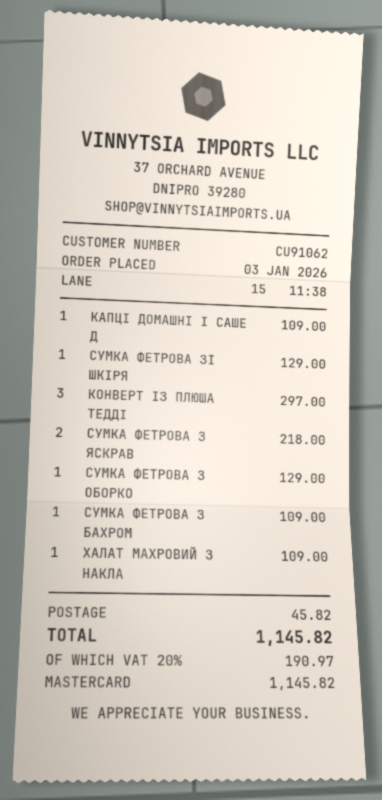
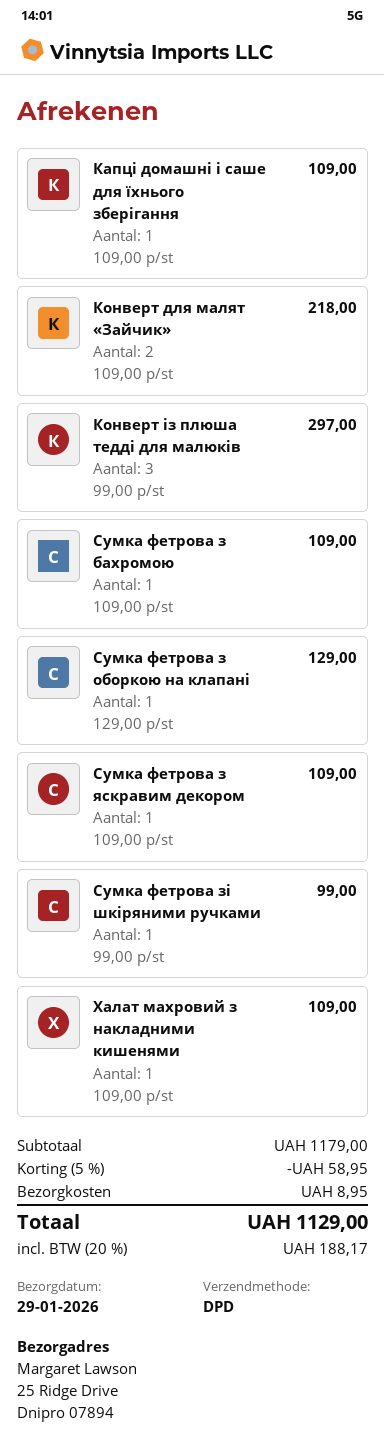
СУМКА ФЕТРОВА ЗІ ШКІРЯ: 1 for 129.00 -> 1 for 99.00
СУМКА ФЕТРОВА З ЯСКРАВ: 2 for 218.00 -> 1 for 109.00
Конверт для малят «Зайчик»: none -> 2 for 218.00
discount: none -> 5% = 58.95
shipping: 45.82 -> 8.95
tax: 20% = 190.97 -> 20% = 188.17
total: 1145.82 -> 1129.00

